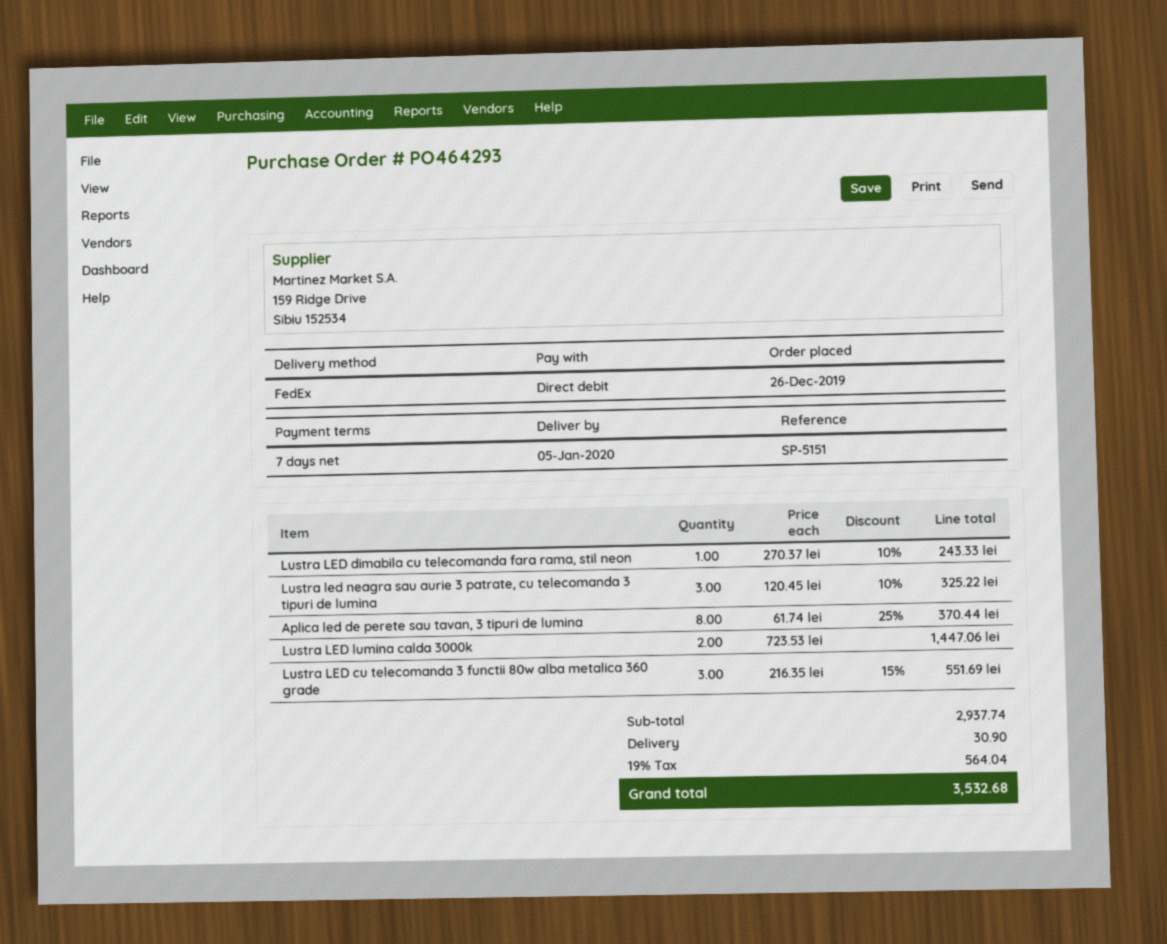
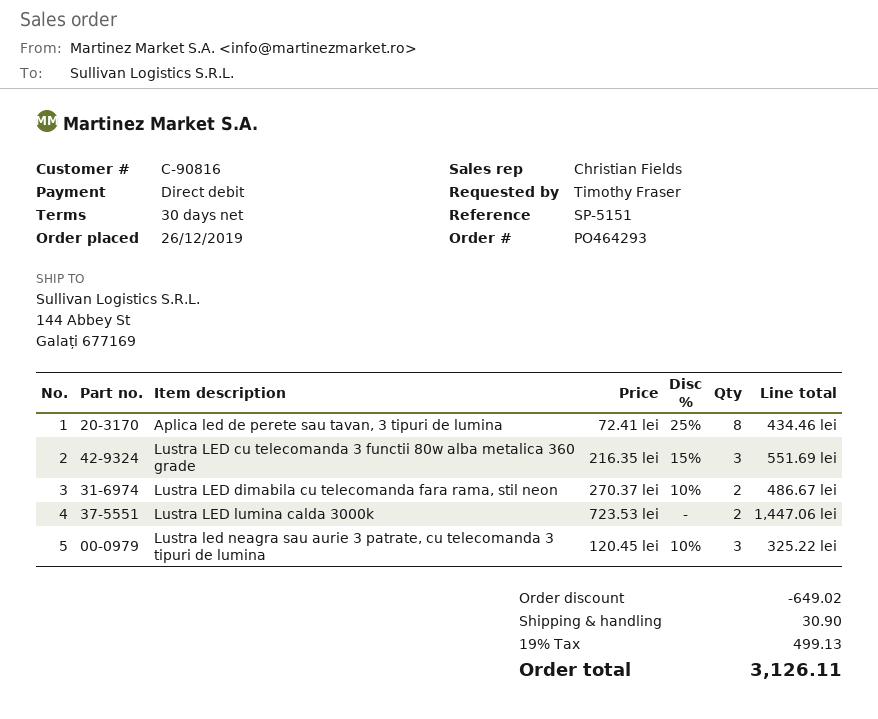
payment terms: 7 days -> 30 days
Lustra LED dimabila cu telecomanda fara rama, stil neon: 1 x 270.37 - 10% = 243.33 -> 2 x 270.37 - 10% = 486.67
Aplica led de perete sau tavan, 3 tipuri de lumina: 8 x 61.74 - 25% = 370.44 -> 8 x 72.41 - 25% = 434.46
discount: none -> 649.02
tax: 19% = 564.04 -> 19% = 499.13
total: 3532.68 -> 3126.11

